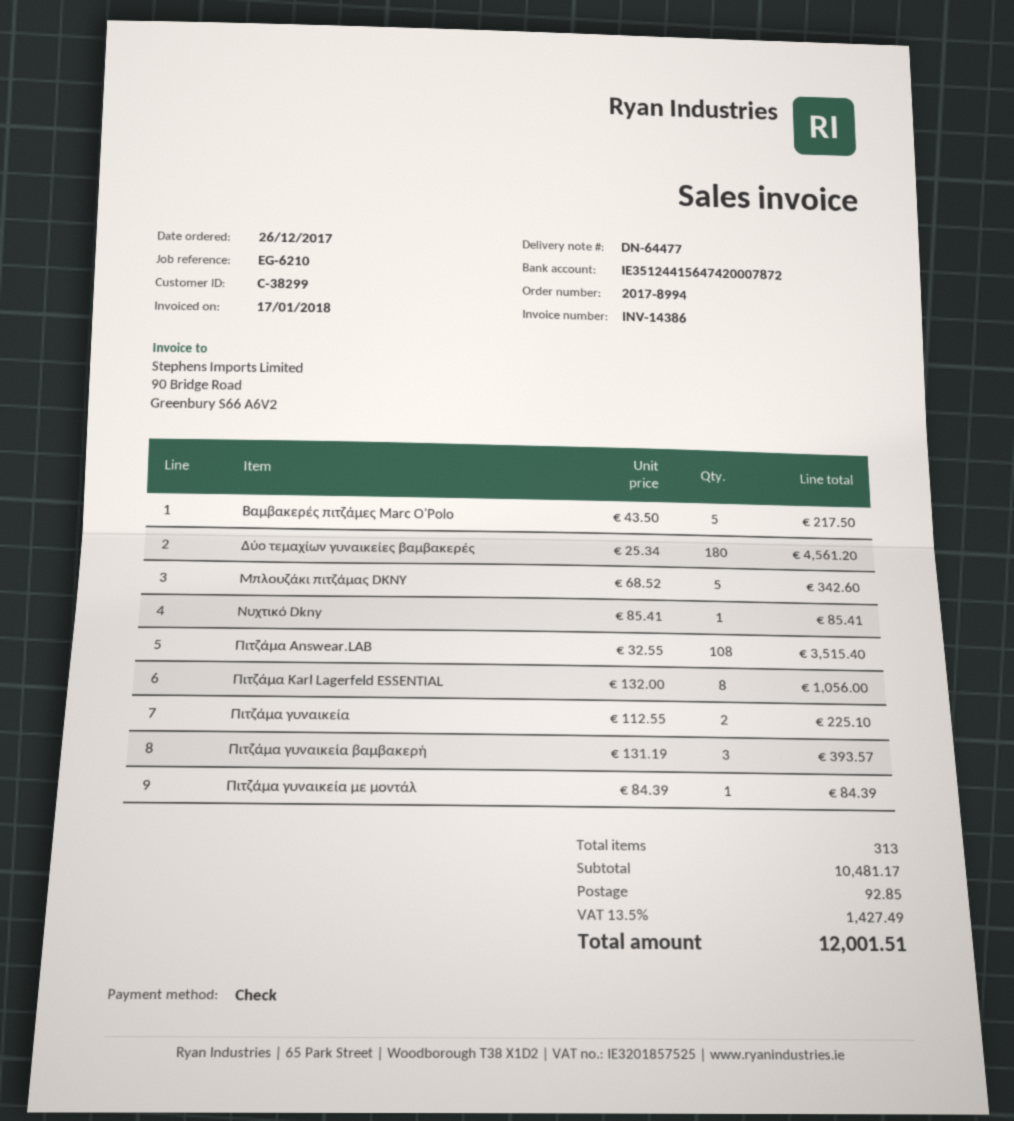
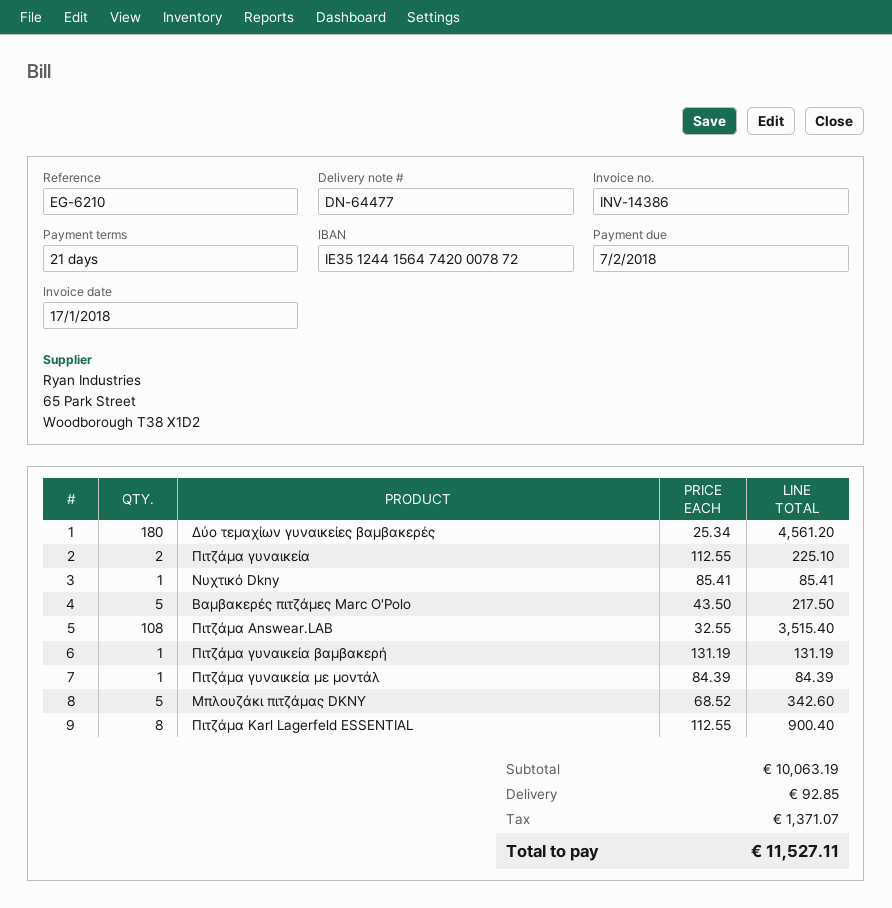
Πιτζάμα Karl Lagerfeld ESSENTIAL: 8 x 132.00 = 1056.00 -> 8 x 112.55 = 900.40
Πιτζάμα γυναικεία βαμβακερή: 3 x 131.19 = 393.57 -> 1 x 131.19 = 131.19
subtotal: 10481.17 -> 10063.19
tax: 1427.49 -> 1371.07
total: 12001.51 -> 11527.11

